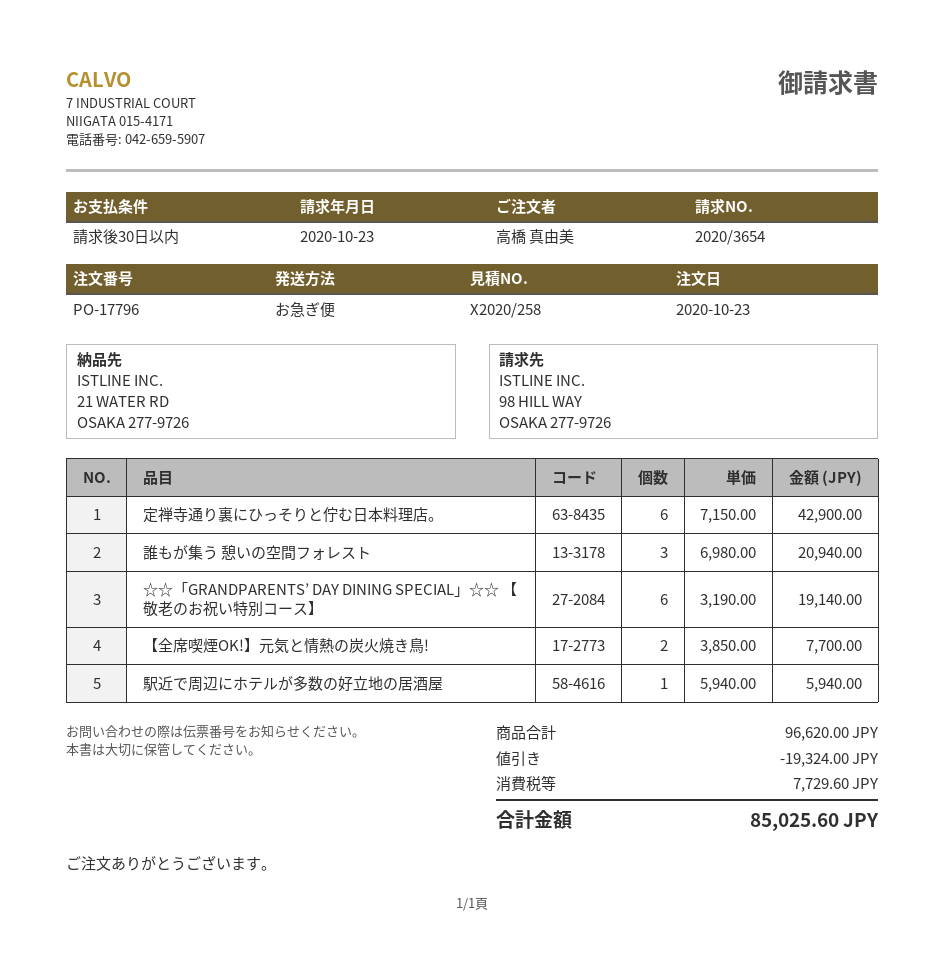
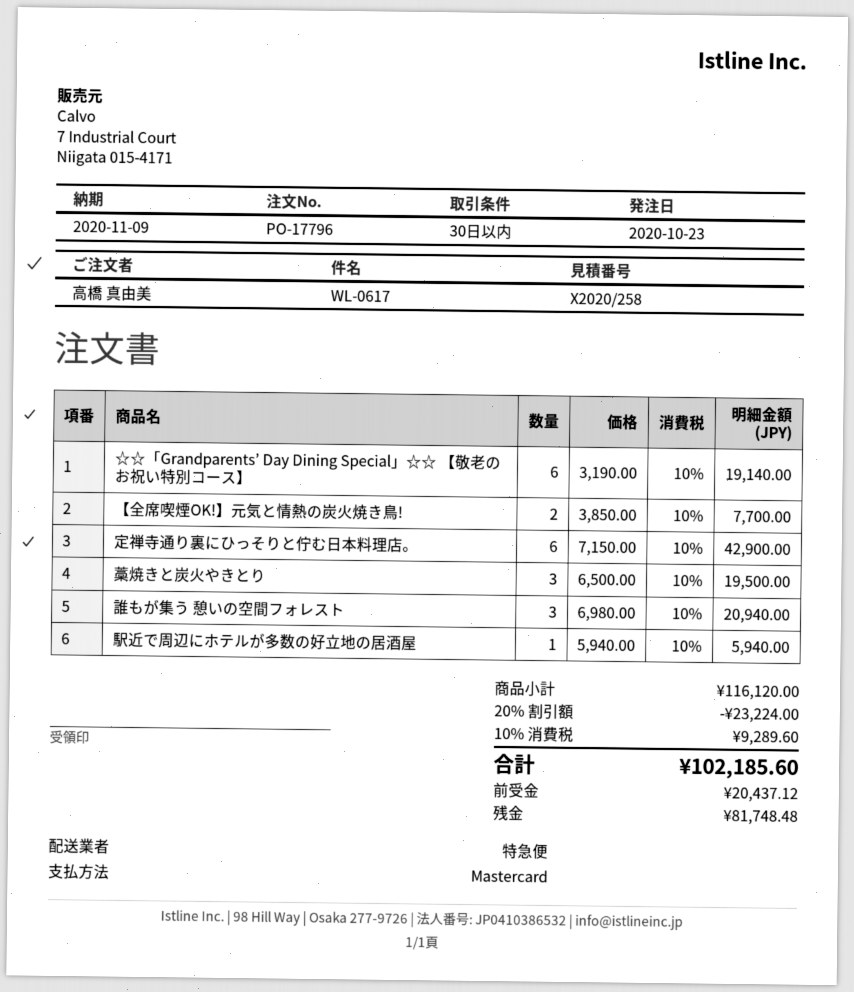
藁焼きと炭火やきとり: none -> 3 x 6500.00 = 19500.00
subtotal: 96620.00 -> 116120.00
discount: 19324.00 -> 23224.00
tax: 7729.60 -> 9289.60
total: 85025.60 -> 102185.60

